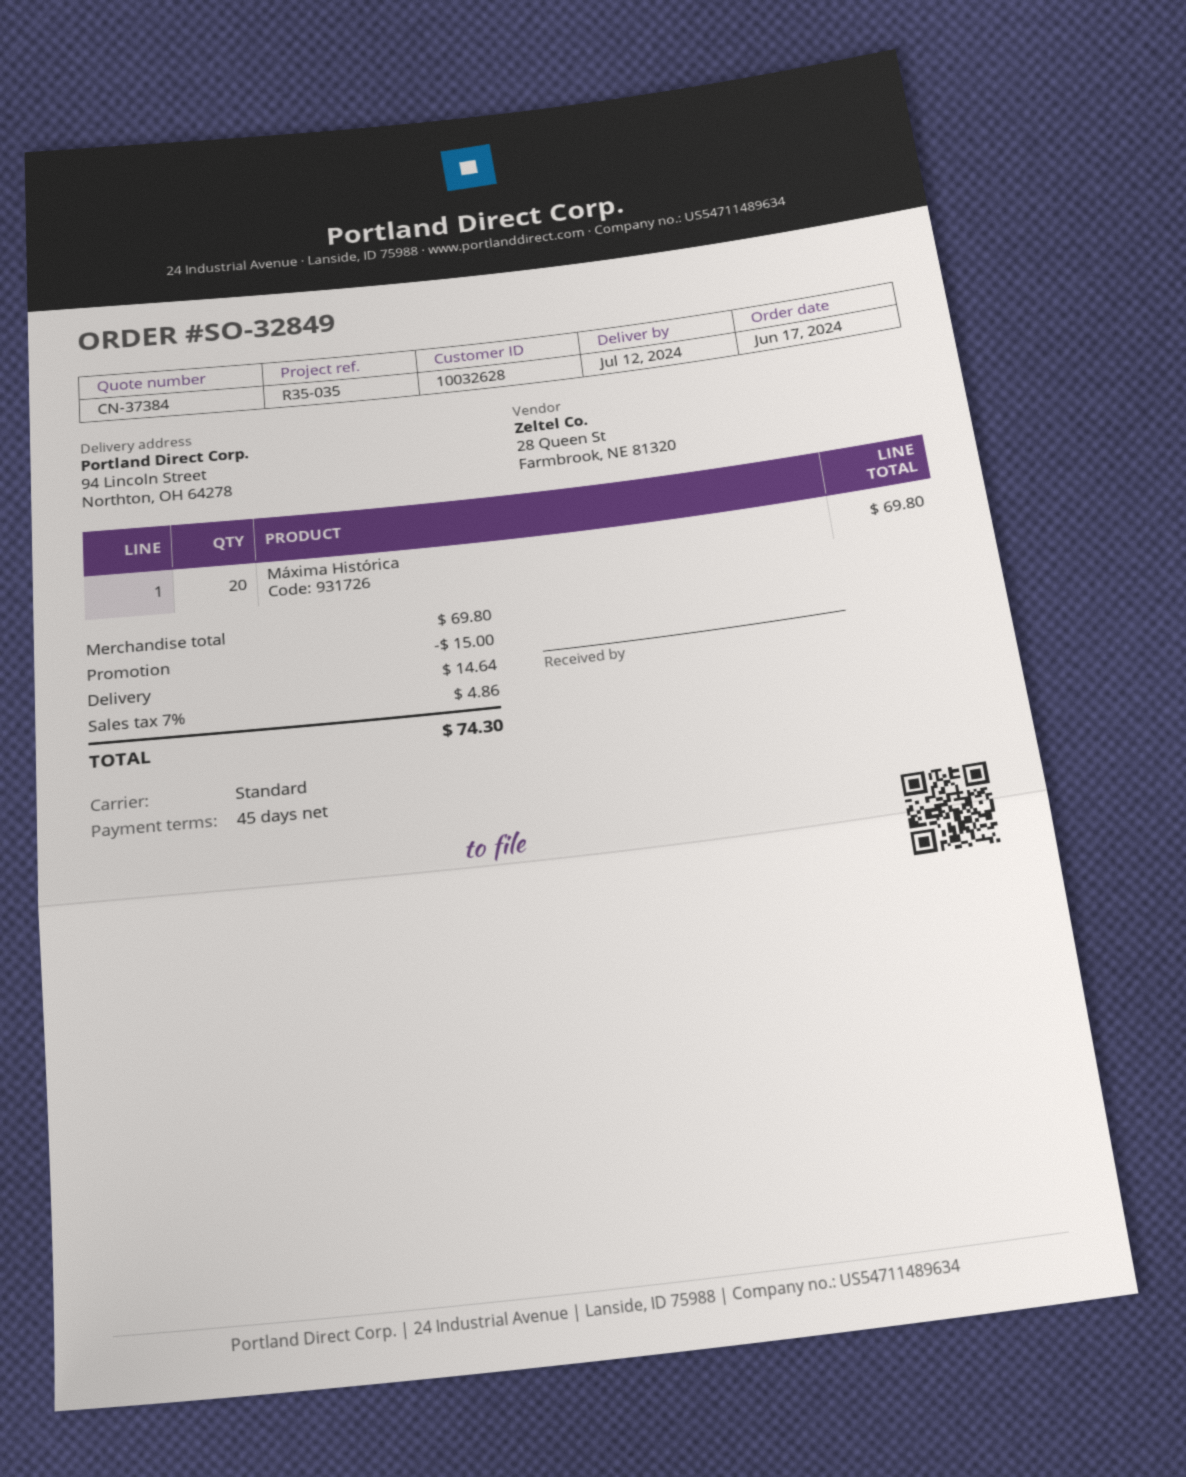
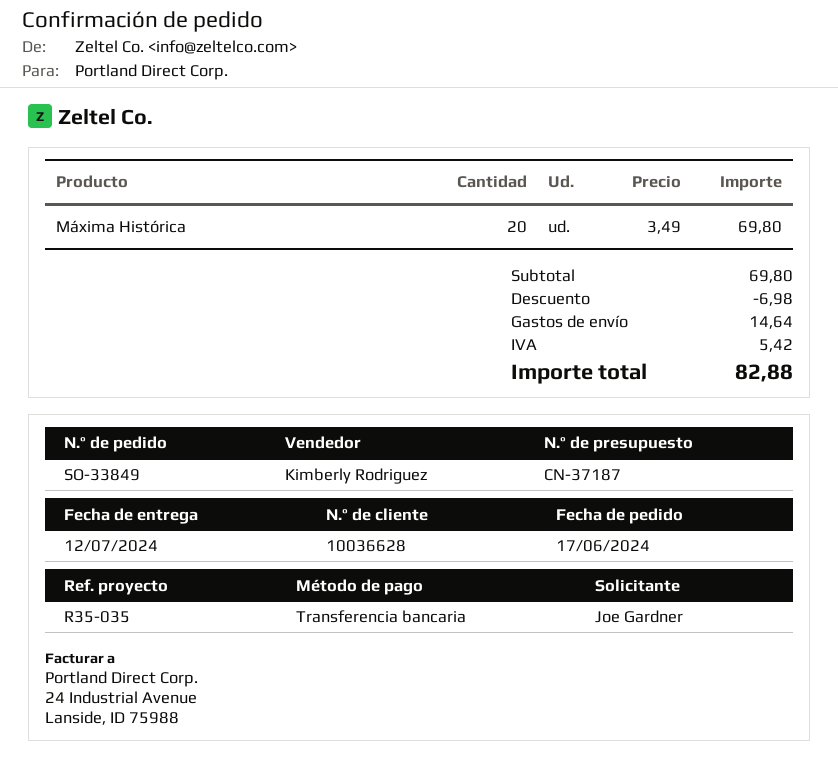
quote number: CN-37384 -> CN-37187
order number: SO-32849 -> SO-33849
customer number: 10032628 -> 10036628
discount: 15.00 -> 6.98
tax: 4.86 -> 5.42
total: 74.30 -> 82.88

